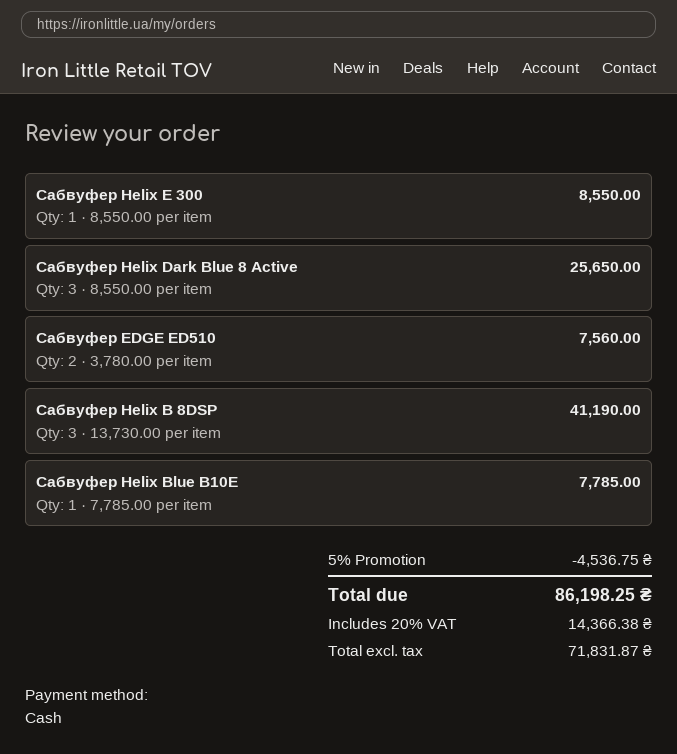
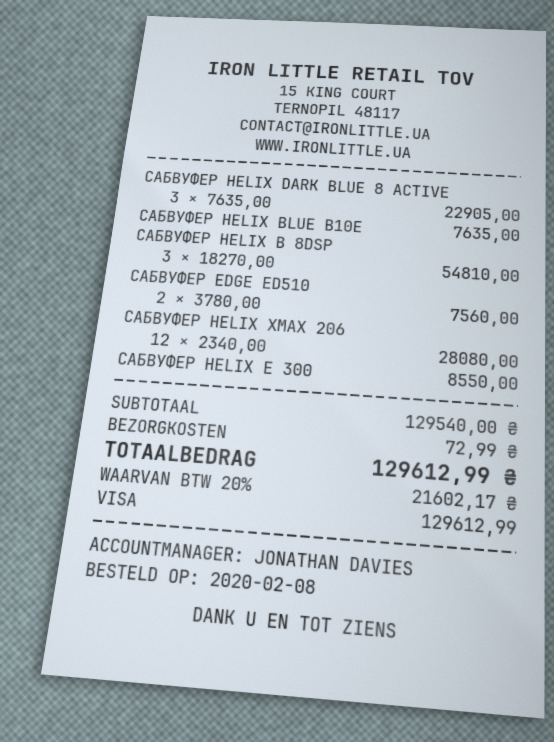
payment method: cash -> Visa
Сабвуфер Helix Dark Blue 8 Active: 3 x 8550.00 = 25650.00 -> 3 x 7635.00 = 22905.00
Сабвуфер Helix B 8DSP: 3 x 13730.00 = 41190.00 -> 3 x 18270.00 = 54810.00
Сабвуфер Helix Blue B10E: 1 x 7785.00 = 7785.00 -> 1 x 7635.00 = 7635.00
САБВУФЕР HELIX XMAX 206: none -> 12 x 2340.00 = 28080.00
discount: 5% = 4536.75 -> none
shipping: none -> 72.99
tax: 20% = 14366.38 -> 20% = 21602.17
total: 86198.25 -> 129612.99

